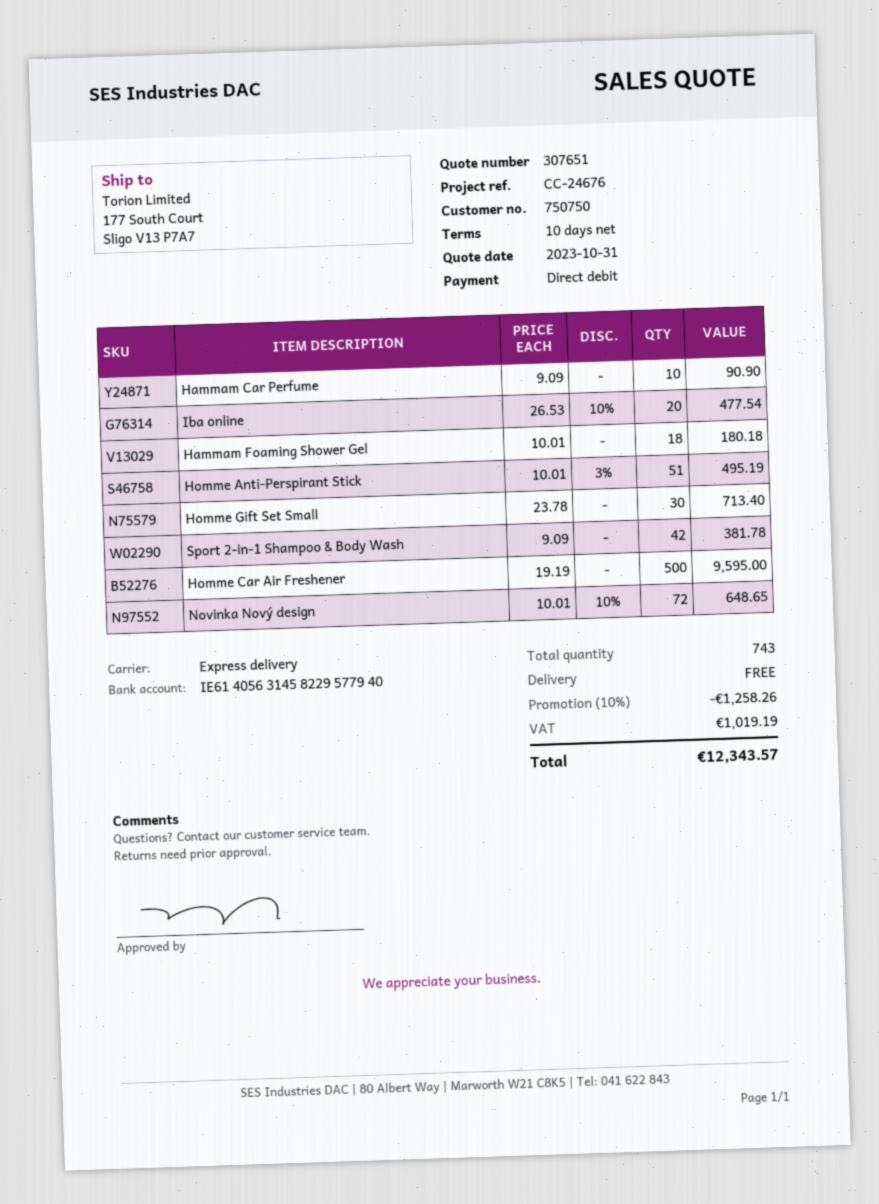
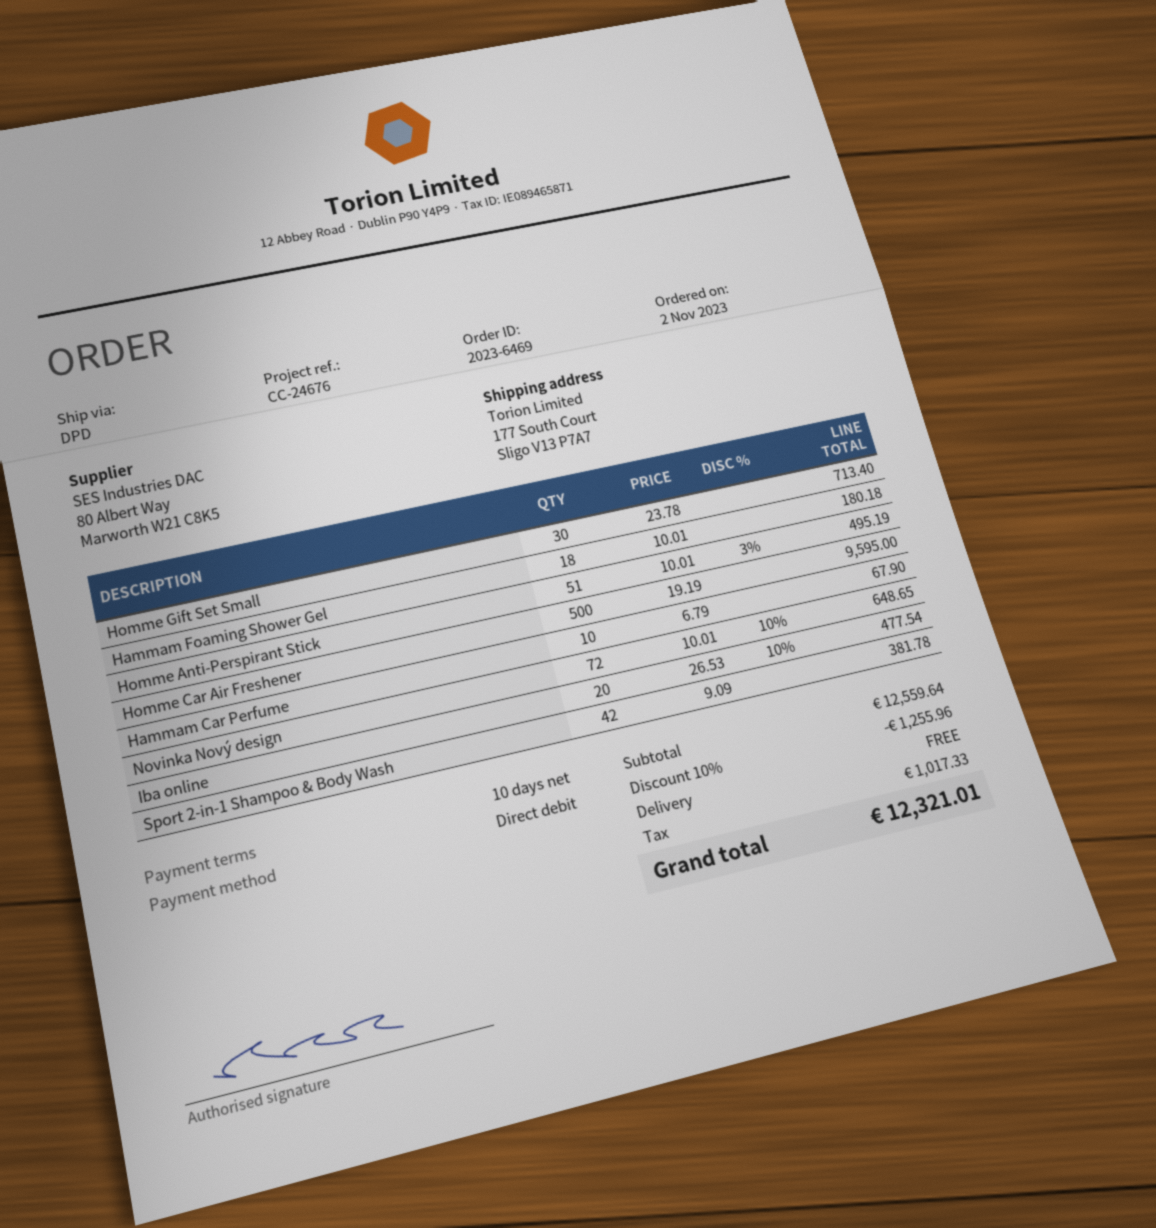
shipping method: express -> DPD
Hammam Car Perfume: 10 x 9.09 = 90.90 -> 10 x 6.79 = 67.90
discount: 10% = 1258.26 -> 10% = 1255.96
tax: 1019.19 -> 1017.33
total: 12343.57 -> 12321.01

